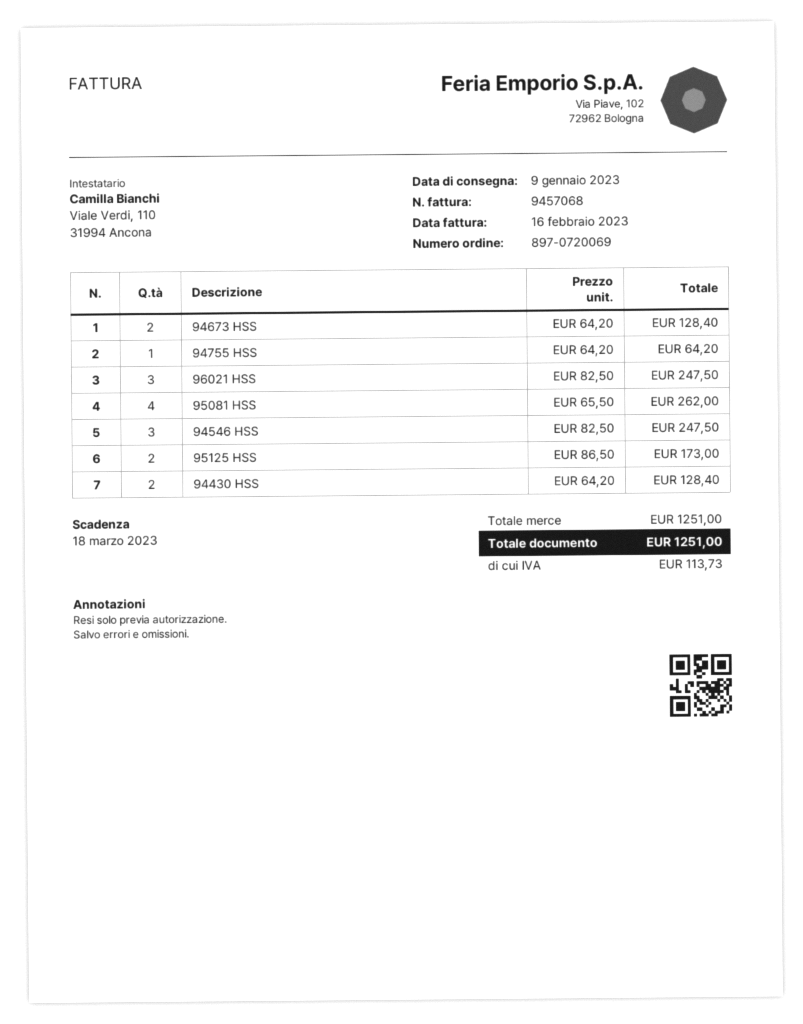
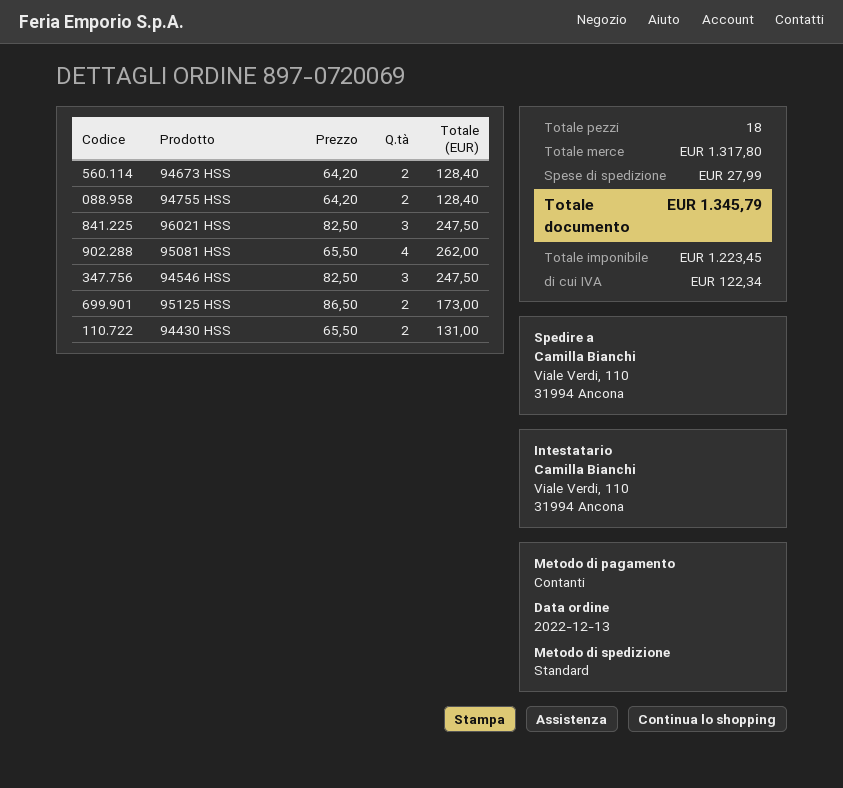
94755 HSS: 1 x 64.20 = 64.20 -> 2 x 64.20 = 128.40
94430 HSS: 2 x 64.20 = 128.40 -> 2 x 65.50 = 131.00
subtotal: 1251.00 -> 1317.80
shipping: none -> 27.99
tax: 113.73 -> 122.34
total: 1251.00 -> 1345.79

